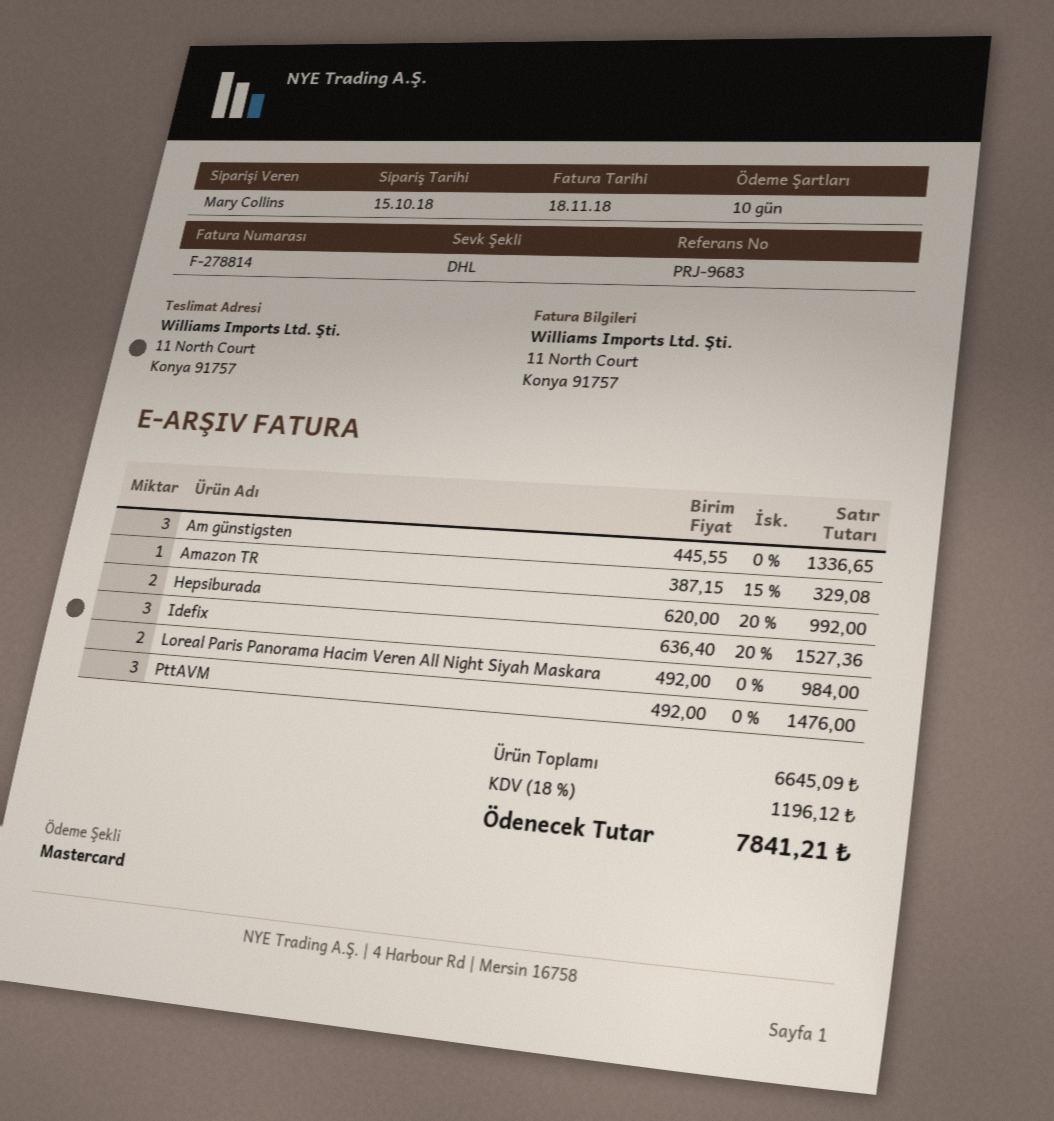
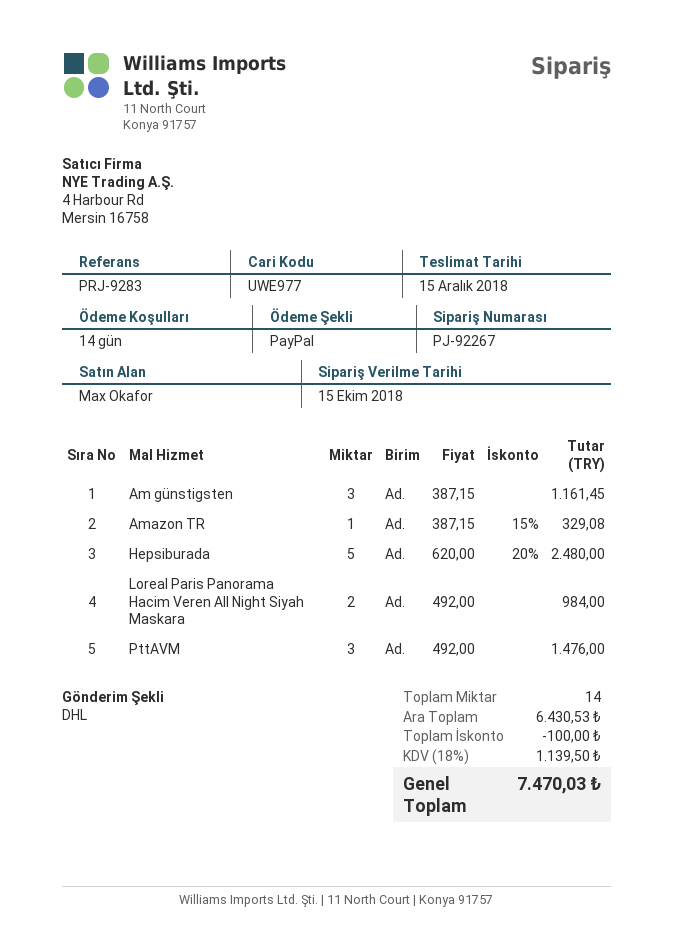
payment terms: 10 days -> 14 days
reference: PRJ-9683 -> PRJ-9283
ordered by: Mary Collins -> Max Okafor
payment method: Mastercard -> PayPal
Am günstigsten: 3 x 445.55 = 1336.65 -> 3 x 387.15 = 1161.45
Hepsiburada: 2 x 620.00 - 20% = 992.00 -> 5 x 620.00 - 20% = 2480.00
Idefix: 3 x 636.40 - 20% = 1527.36 -> none
subtotal: 6645.09 -> 6430.53
discount: none -> 100.00
tax: 18% = 1196.12 -> 18% = 1139.50
total: 7841.21 -> 7470.03

